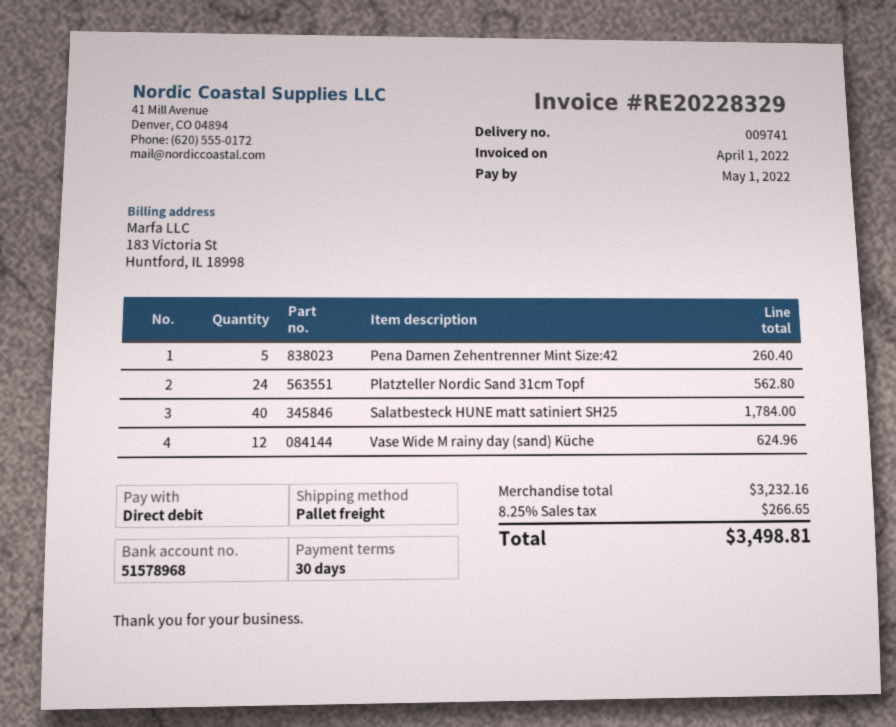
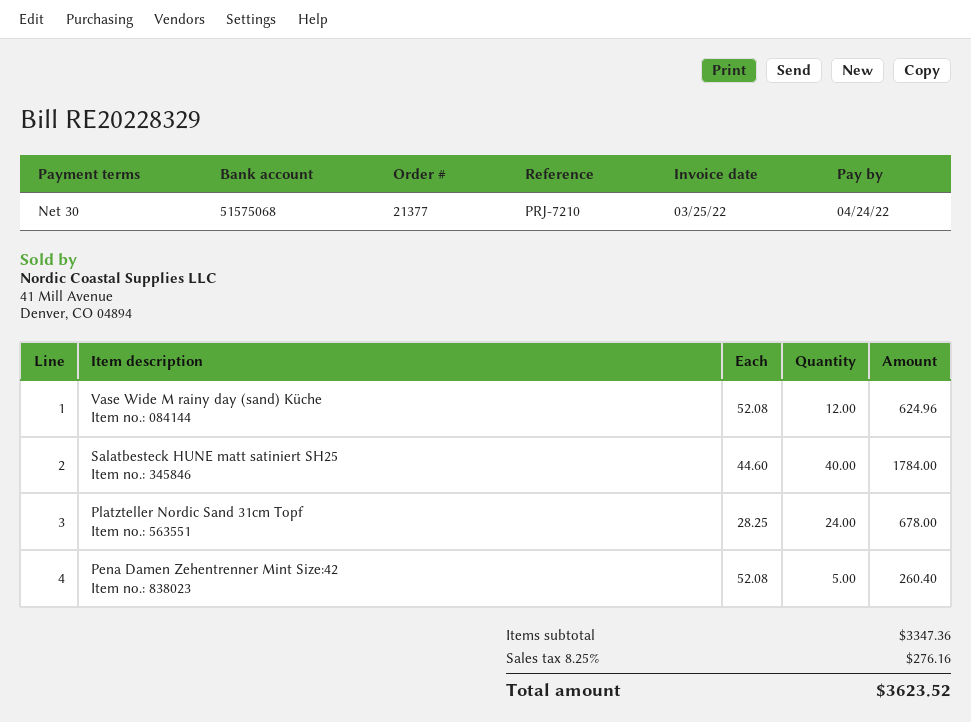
invoice date: 2022-04-01 -> 2022-03-25
due date: 2022-05-01 -> 2022-04-24
bank account: 51578968 -> 51575068
Platzteller Nordic Sand 31cm Topf: 24 for 562.80 -> 24 for 678.00
subtotal: 3232.16 -> 3347.36
tax: 8.25% = 266.65 -> 8.25% = 276.16
total: 3498.81 -> 3623.52

